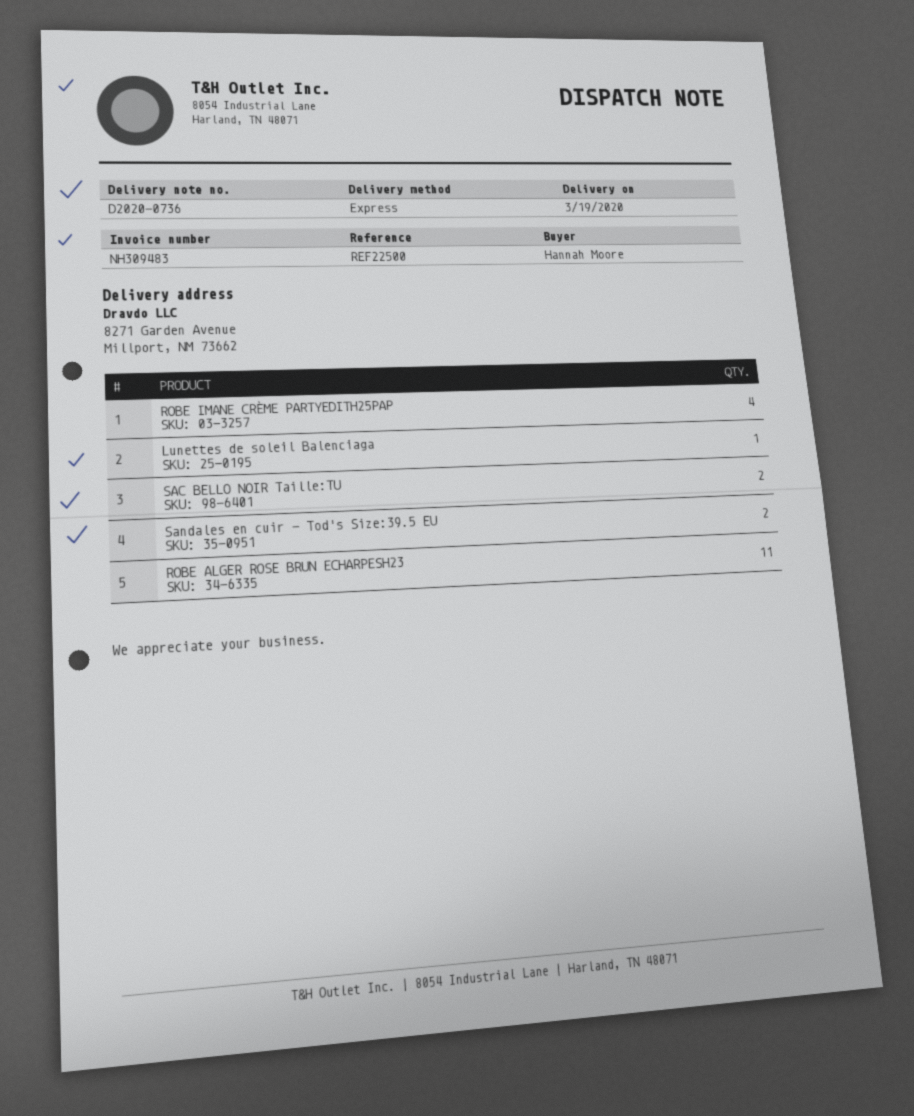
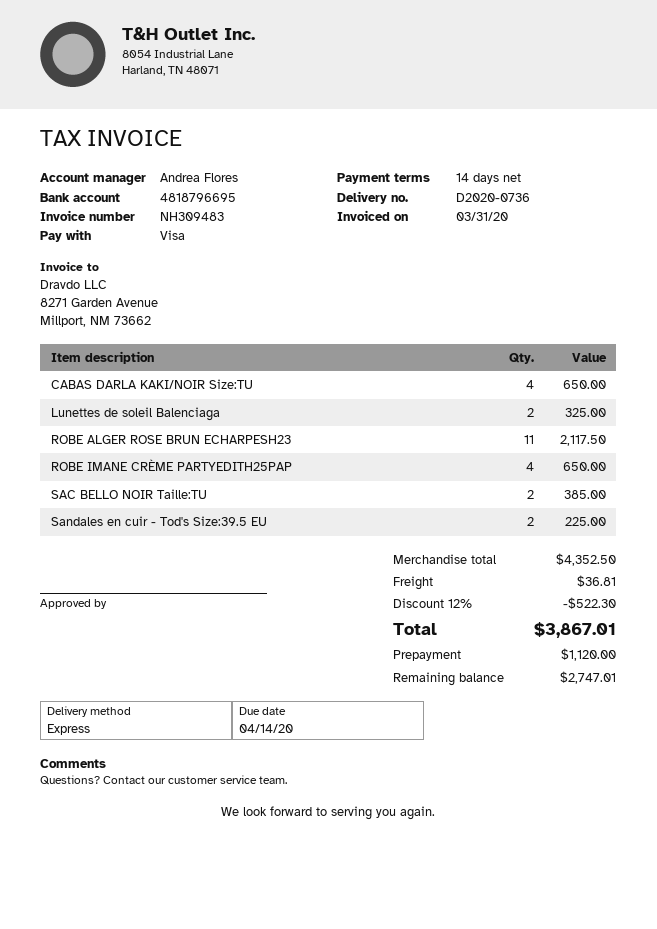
Lunettes de soleil Balenciaga: 1 -> 2
CABAS DARLA KAKI/NOIR Size:TU: none -> 4

